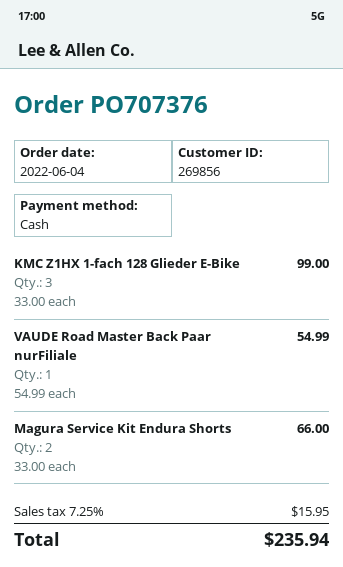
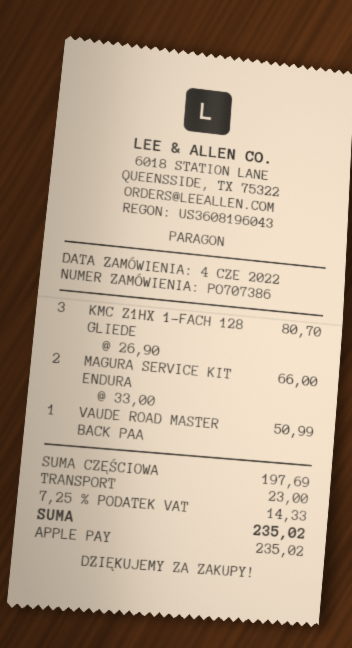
order number: PO707376 -> PO707386
payment method: cash -> Apple Pay
KMC Z1HX 1-fach 128 Glieder E-Bike: 3 x 33.00 = 99.00 -> 3 x 26.90 = 80.70
VAUDE Road Master Back Paar nurFiliale: 1 x 54.99 = 54.99 -> 1 x 50.99 = 50.99
shipping: none -> 23.00
tax: 7.25% = 15.95 -> 7.25% = 14.33
total: 235.94 -> 235.02

